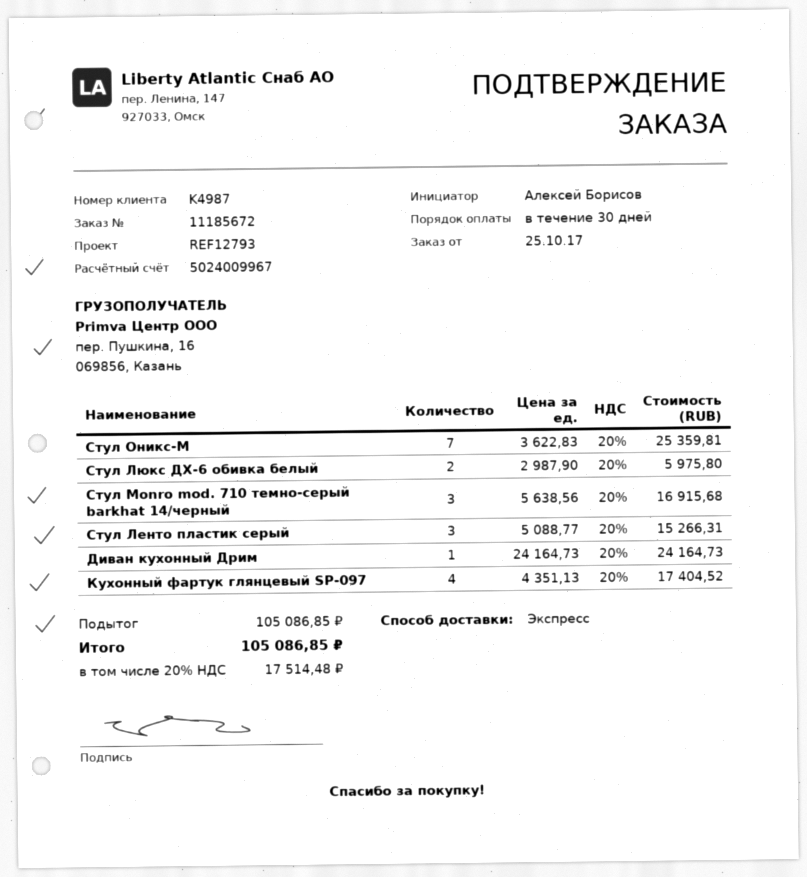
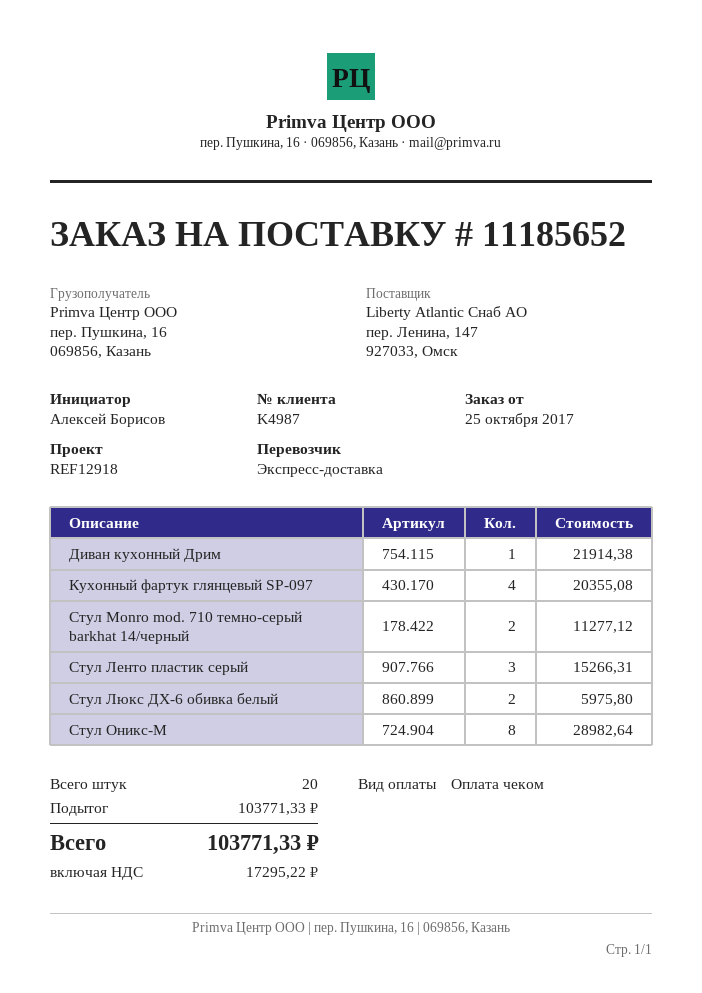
order number: 11185672 -> 11185652
reference: REF12793 -> REF12918
Стул Оникс-М: 7 for 25359.81 -> 8 for 28982.64
Стул Monro mod. 710 темно-серый barkhat 14/черный: 3 for 16915.68 -> 2 for 11277.12
Диван кухонный Дрим: 1 for 24164.73 -> 1 for 21914.38
Кухонный фартук глянцевый SP-097: 4 for 17404.52 -> 4 for 20355.08
subtotal: 105086.85 -> 103771.33
tax: 17514.48 -> 17295.22
total: 105086.85 -> 103771.33

